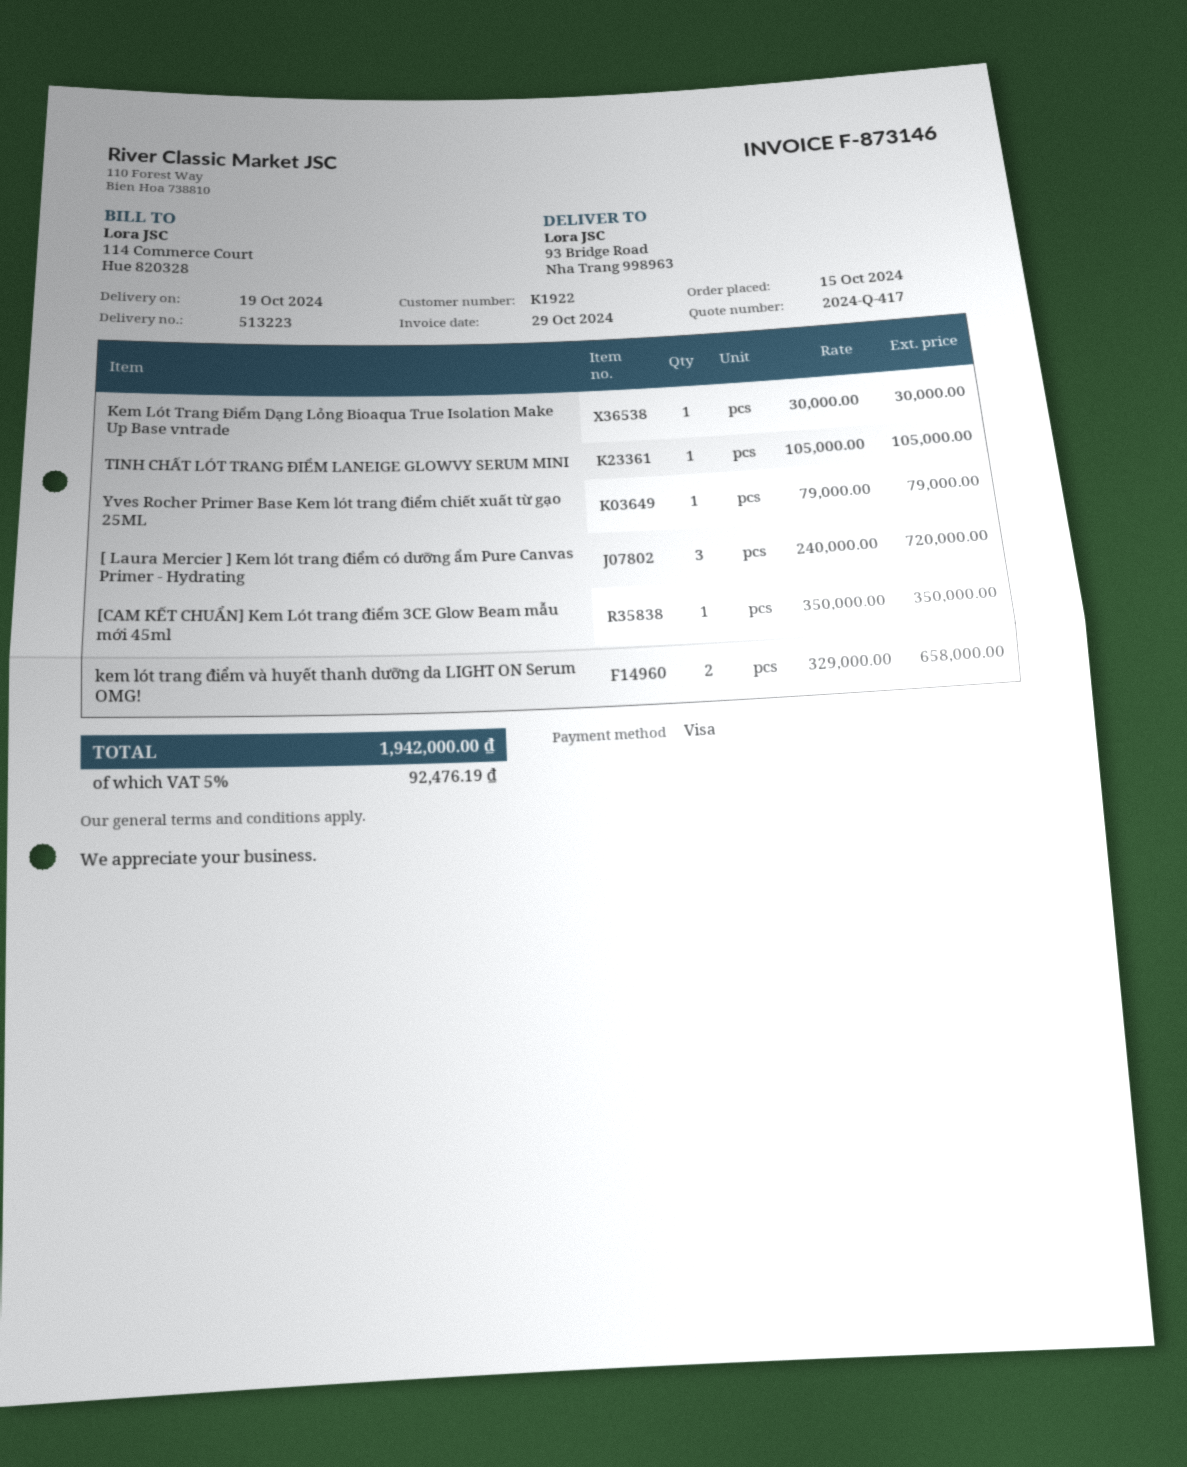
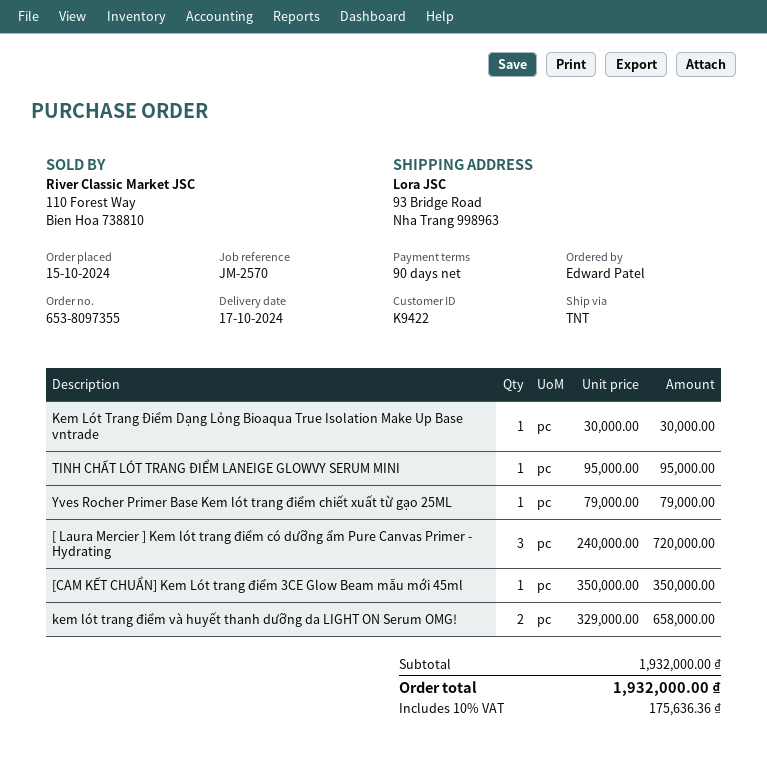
delivery date: 2024-10-19 -> 2024-10-17
customer number: K1922 -> K9422
TINH CHẤT LÓT TRANG ĐIỂM LANEIGE GLOWVY SERUM MINI: 1 x 105000.00 = 105000.00 -> 1 x 95000.00 = 95000.00
tax: 5% = 92476.19 -> 10% = 175636.36
total: 1942000.00 -> 1932000.00

